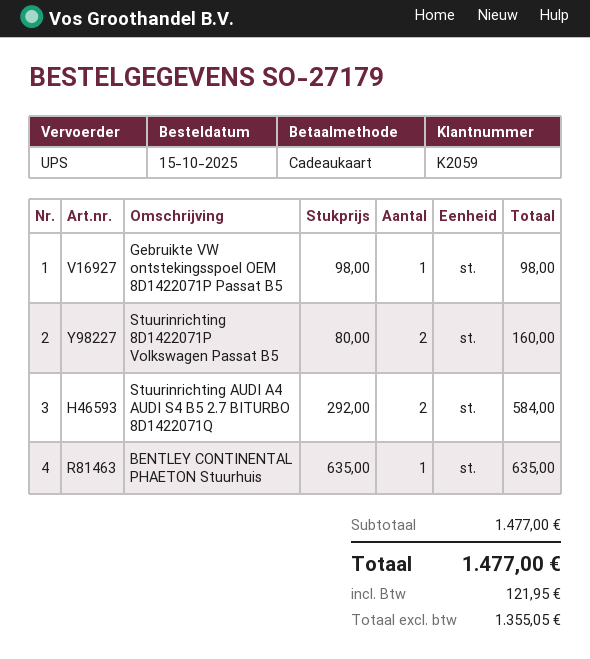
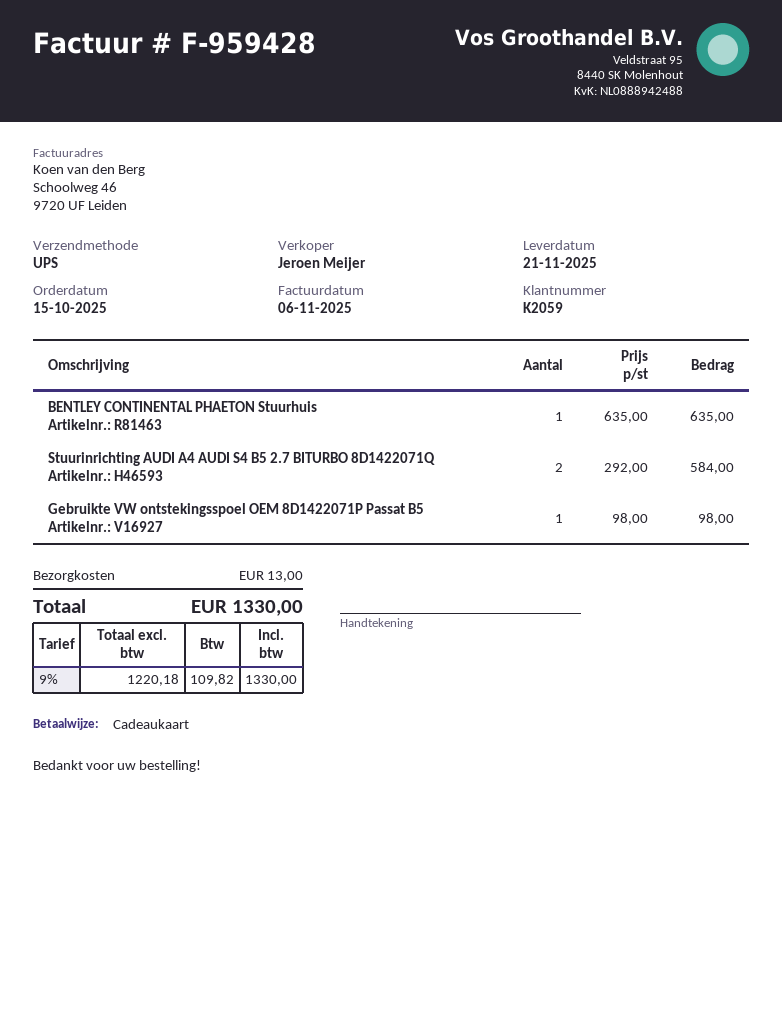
Stuurinrichting 8D1422071P Volkswagen Passat B5: 2 x 80.00 = 160.00 -> none
shipping: none -> 13.00
net: 1355.05 -> 1220.18
tax: 121.95 -> 109.82
total: 1477.00 -> 1330.00

